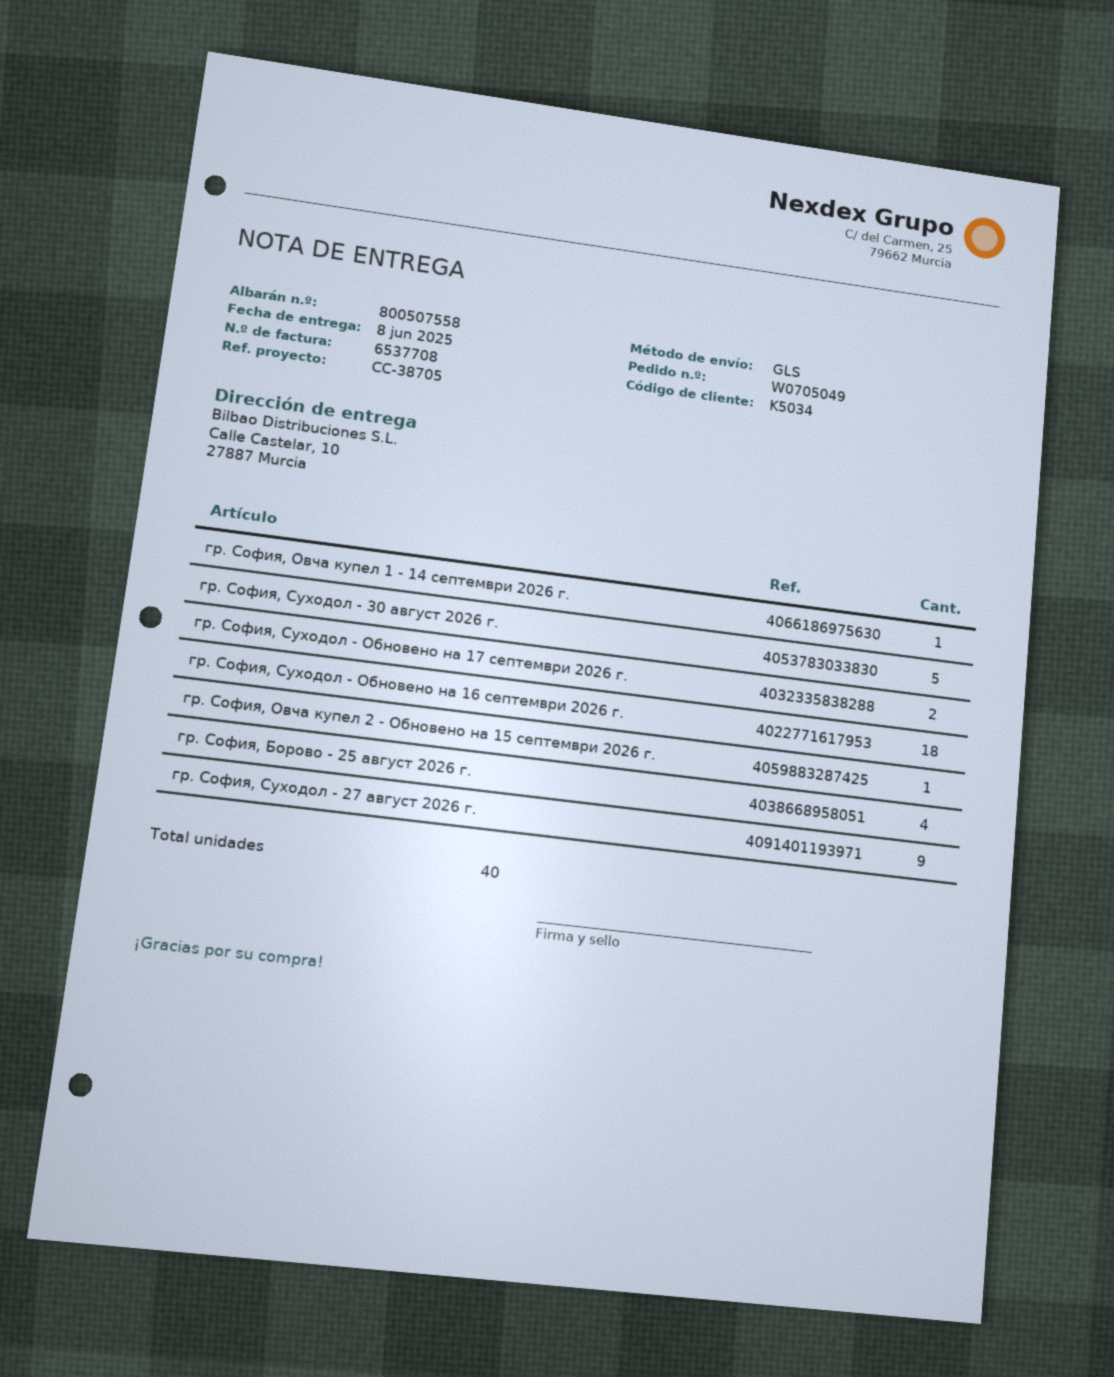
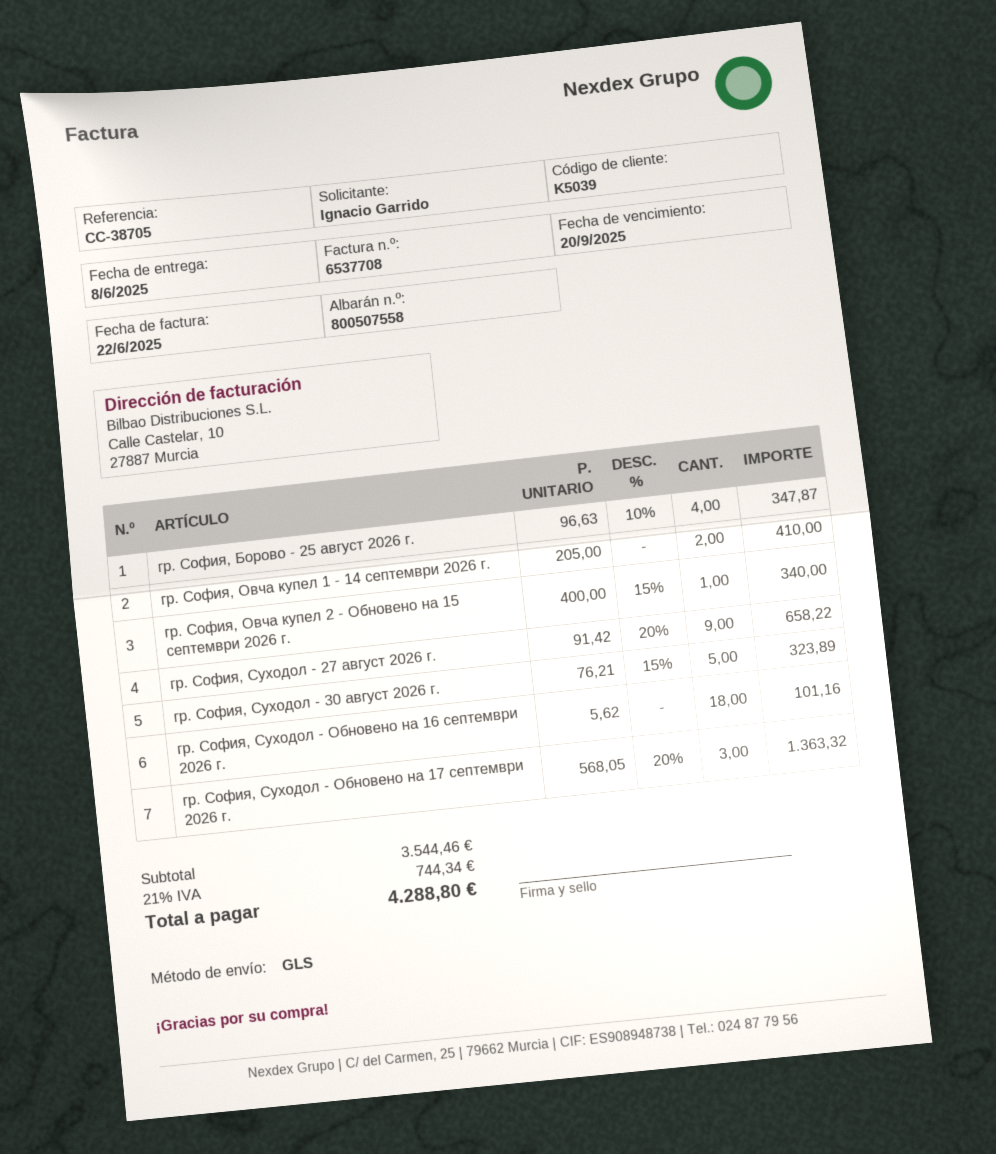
customer number: K5034 -> K5039
гр. София, Овча купел 1 - 14 септември 2026 г.: 1 -> 2
гр. София, Суходол - Обновено на 17 септември 2026 г.: 2 -> 3

